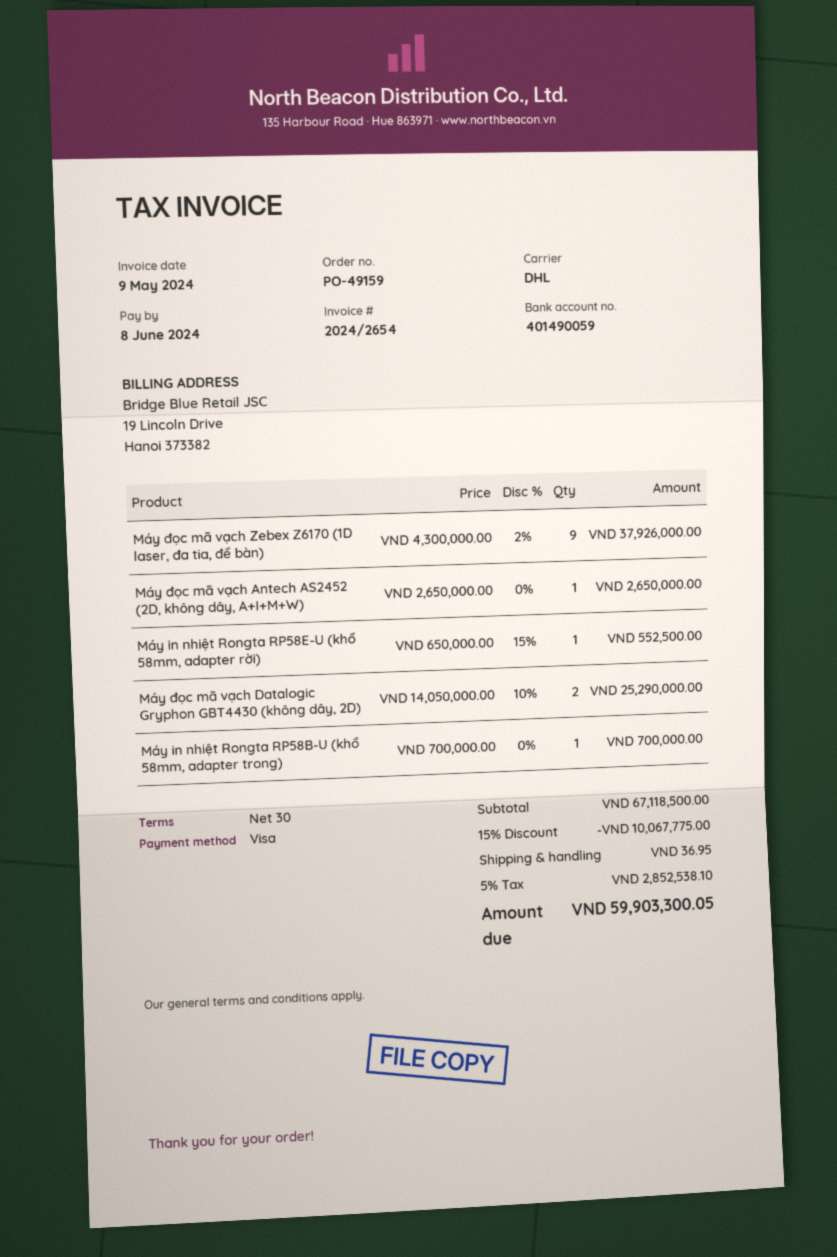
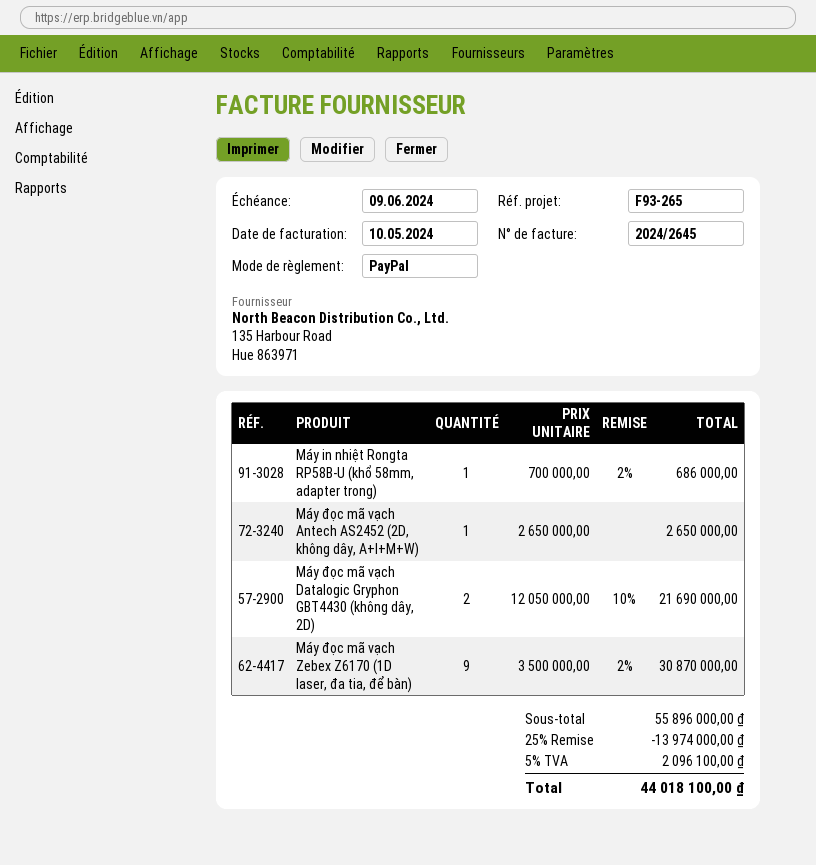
invoice number: 2024/2654 -> 2024/2645
invoice date: 2024-05-09 -> 2024-05-10
due date: 2024-06-08 -> 2024-06-09
payment method: Visa -> PayPal
Máy đọc mã vạch Zebex Z6170 (1D laser, đa tia, để bàn): 9 x 4300000.00 - 2% = 37926000.00 -> 9 x 3500000.00 - 2% = 30870000.00
Máy in nhiệt Rongta RP58E-U (khổ 58mm, adapter rời): 1 x 650000.00 - 15% = 552500.00 -> none
Máy đọc mã vạch Datalogic Gryphon GBT4430 (không dây, 2D): 2 x 14050000.00 - 10% = 25290000.00 -> 2 x 12050000.00 - 10% = 21690000.00
Máy in nhiệt Rongta RP58B-U (khổ 58mm, adapter trong): 1 x 700000.00 = 700000.00 -> 1 x 700000.00 - 2% = 686000.00
subtotal: 67118500.00 -> 55896000.00
discount: 15% = 10067775.00 -> 25% = 13974000.00
shipping: 36.95 -> none
tax: 5% = 2852538.10 -> 5% = 2096100.00
total: 59903300.05 -> 44018100.00

